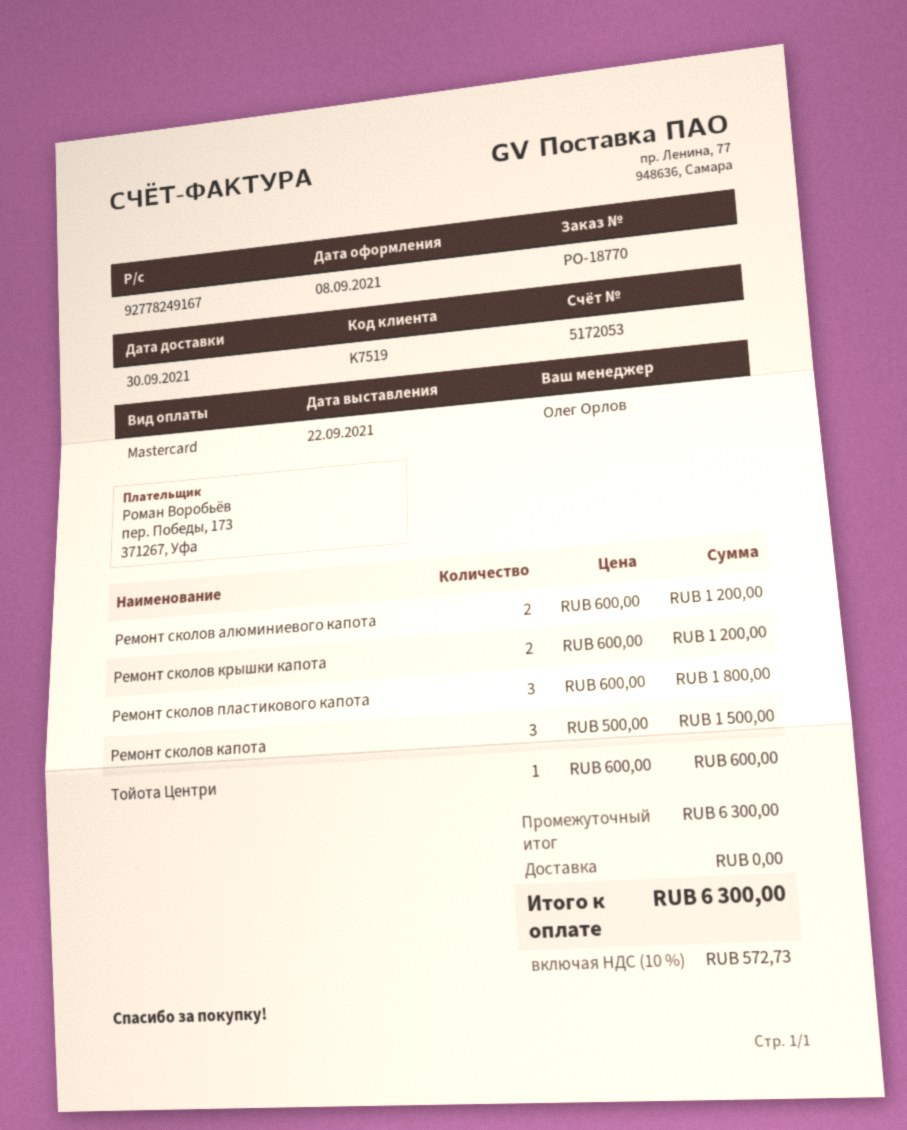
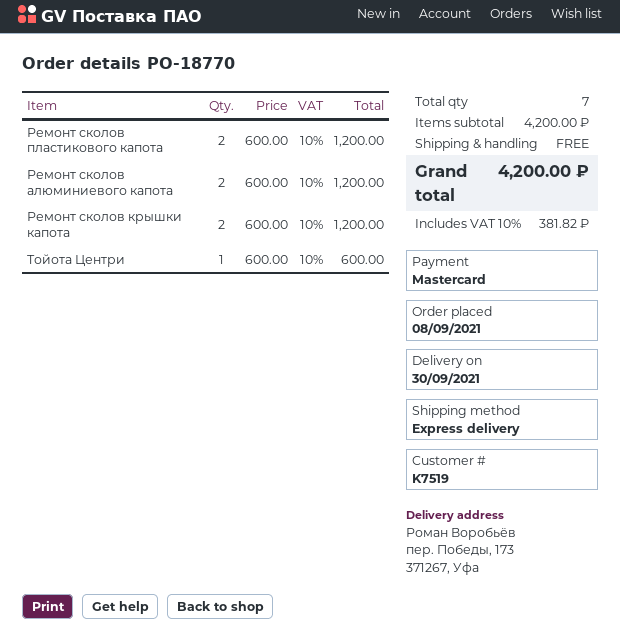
Ремонт сколов пластикового капота: 3 x 600.00 = 1800.00 -> 2 x 600.00 = 1200.00
Ремонт сколов капота: 3 x 500.00 = 1500.00 -> none
subtotal: 6300.00 -> 4200.00
tax: 10% = 572.73 -> 10% = 381.82
total: 6300.00 -> 4200.00

